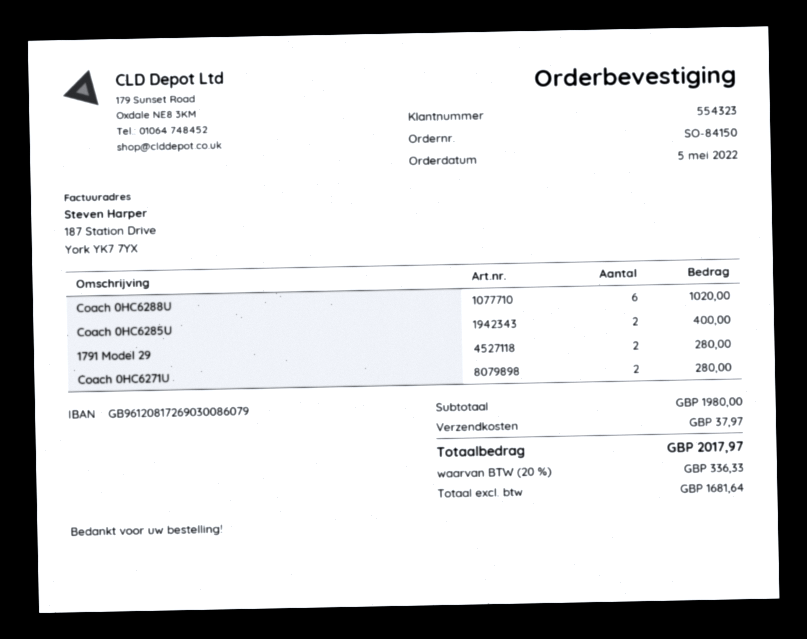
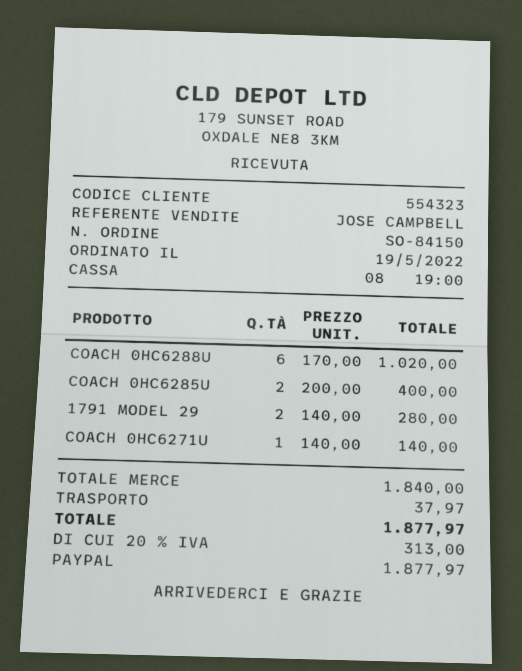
order date: 2022-05-05 -> 2022-05-19
Coach 0HC6271U: 2 for 280.00 -> 1 for 140.00
subtotal: 1980.00 -> 1840.00
tax: 20% = 336.33 -> 20% = 313.00
total: 2017.97 -> 1877.97

